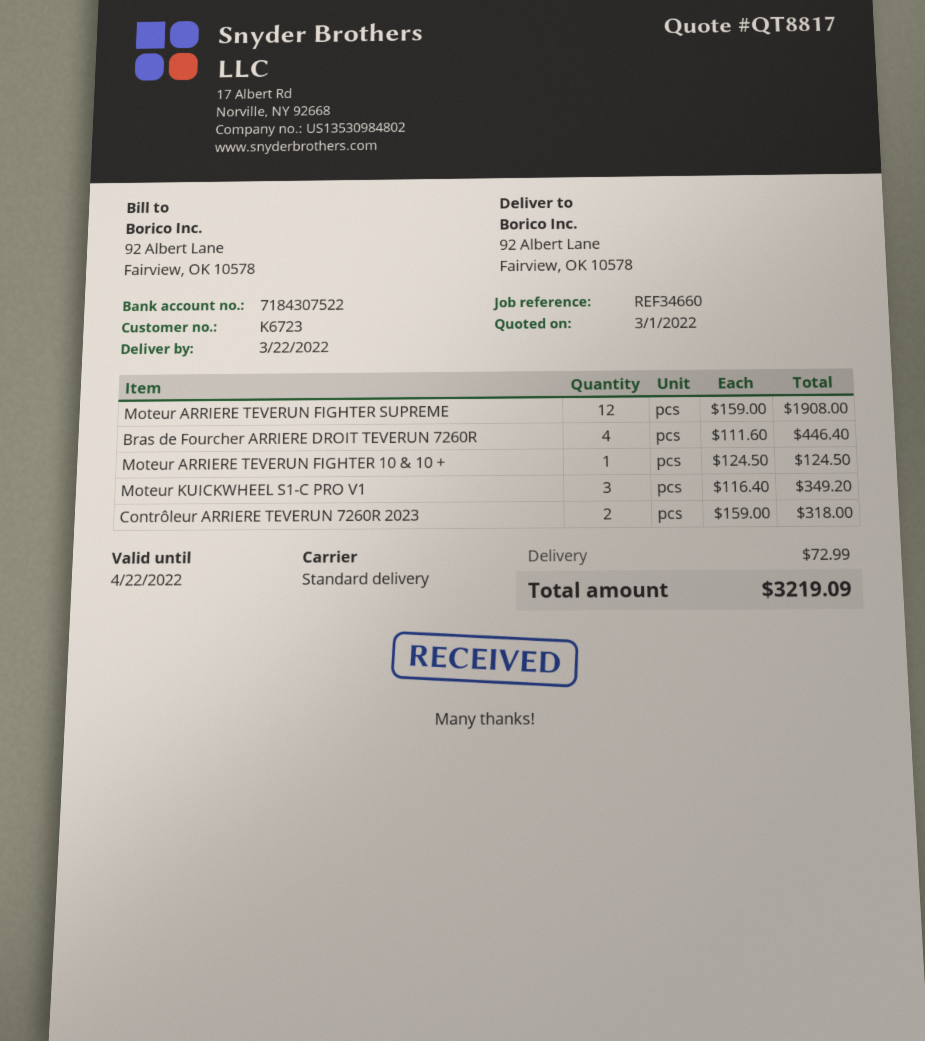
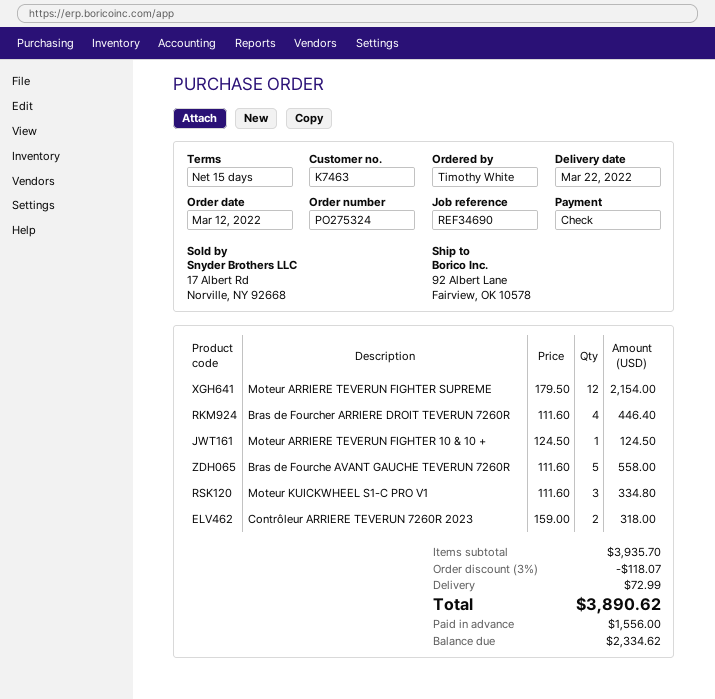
customer number: K6723 -> K7463
reference: REF34660 -> REF34690
Moteur ARRIERE TEVERUN FIGHTER SUPREME: 12 x 159.00 = 1908.00 -> 12 x 179.50 = 2154.00
Moteur KUICKWHEEL S1-C PRO V1: 3 x 116.40 = 349.20 -> 3 x 111.60 = 334.80
Bras de Fourche AVANT GAUCHE TEVERUN 7260R: none -> 5 x 111.60 = 558.00
discount: none -> 3% = 118.07
total: 3219.09 -> 3890.62

